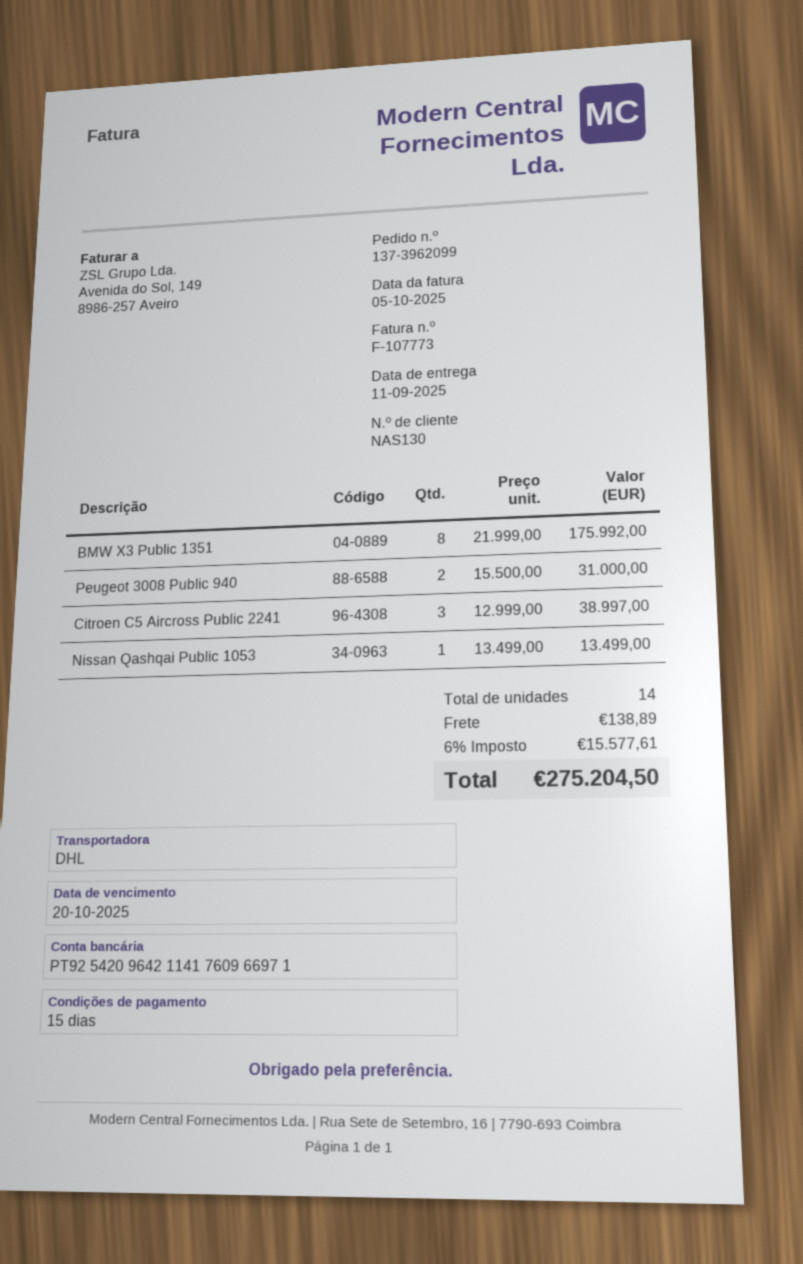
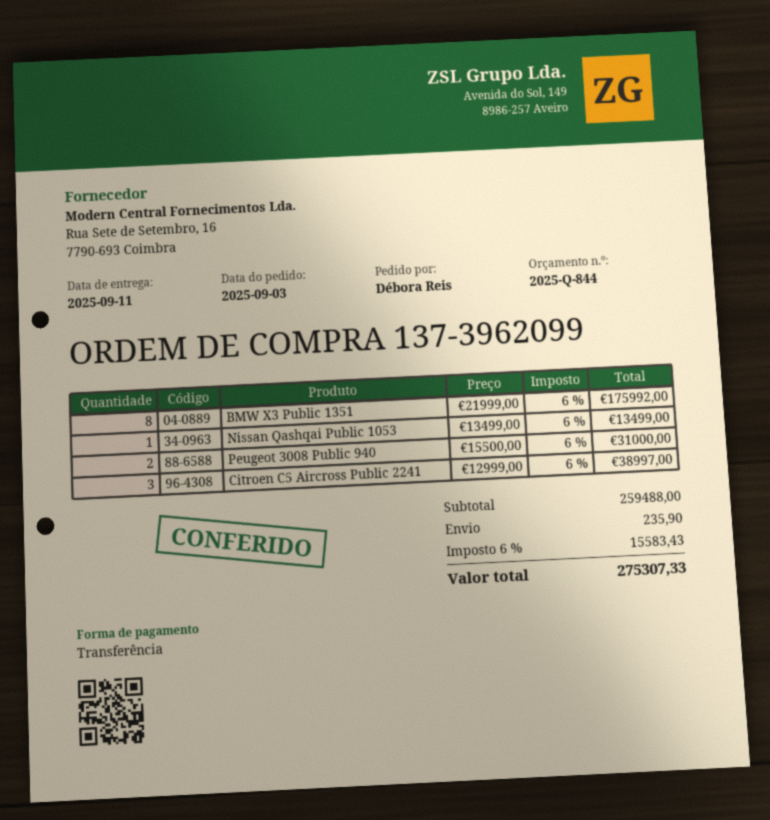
shipping: 138.89 -> 235.90
tax: 6% = 15577.61 -> 6% = 15583.43
total: 275204.50 -> 275307.33

